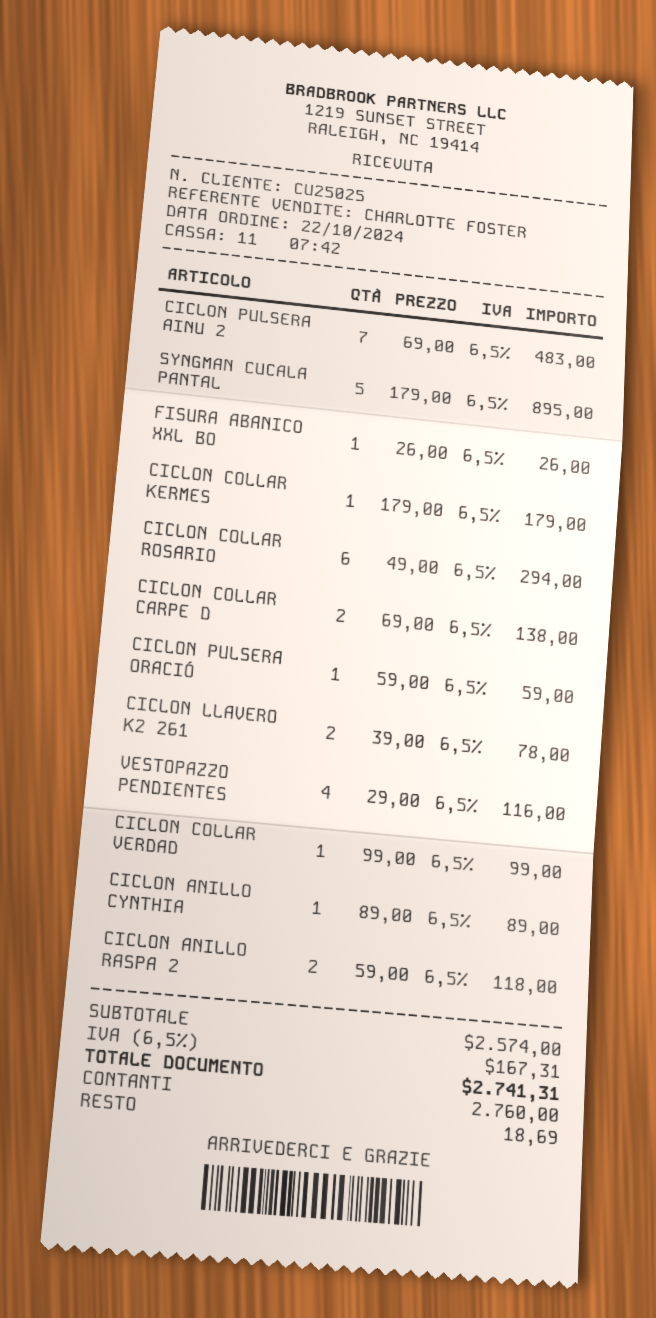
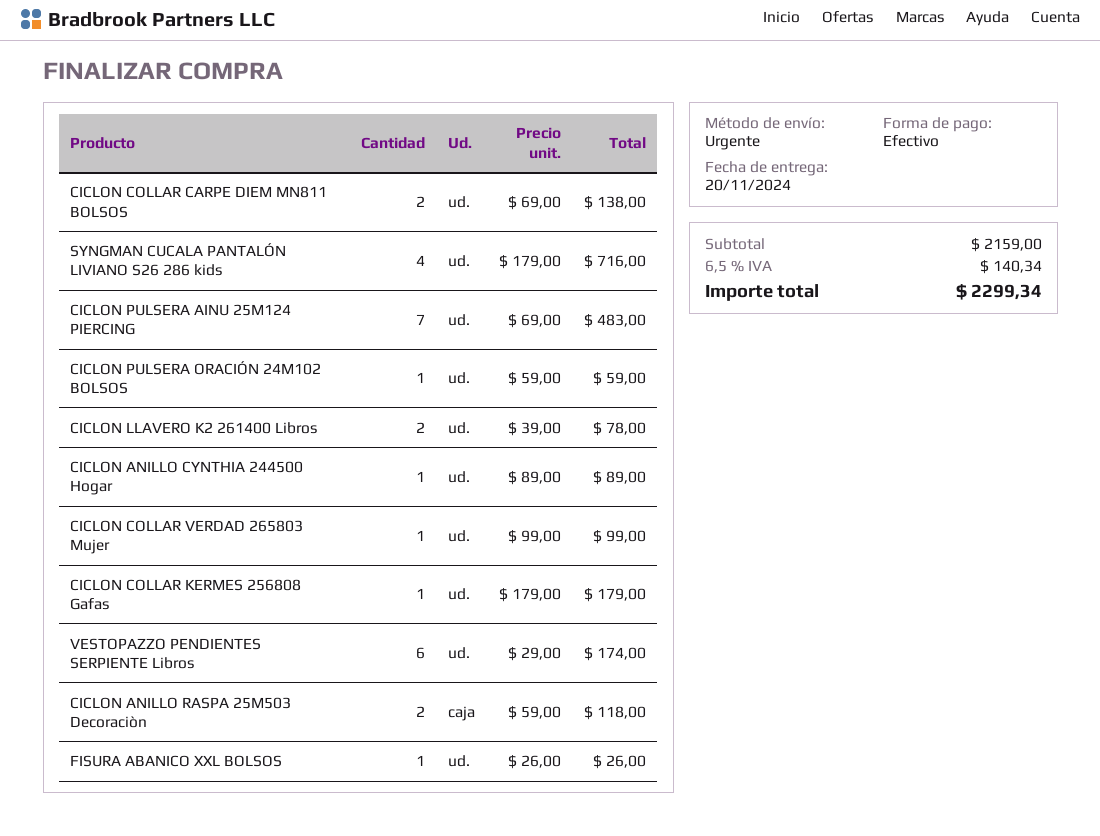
SYNGMAN CUCALA PANTAL: 5 x 179.00 = 895.00 -> 4 x 179.00 = 716.00
CICLON COLLAR ROSARIO: 6 x 49.00 = 294.00 -> none
VESTOPAZZO PENDIENTES: 4 x 29.00 = 116.00 -> 6 x 29.00 = 174.00
subtotal: 2574.00 -> 2159.00
tax: 6.5% = 167.31 -> 6.5% = 140.34
total: 2741.31 -> 2299.34

